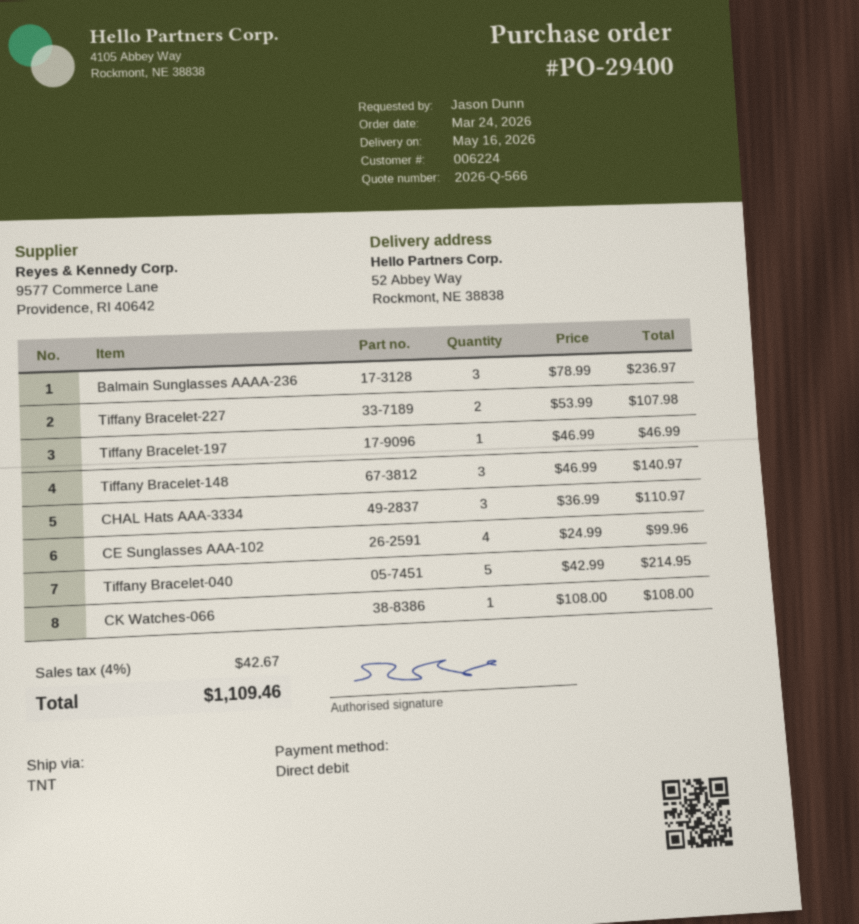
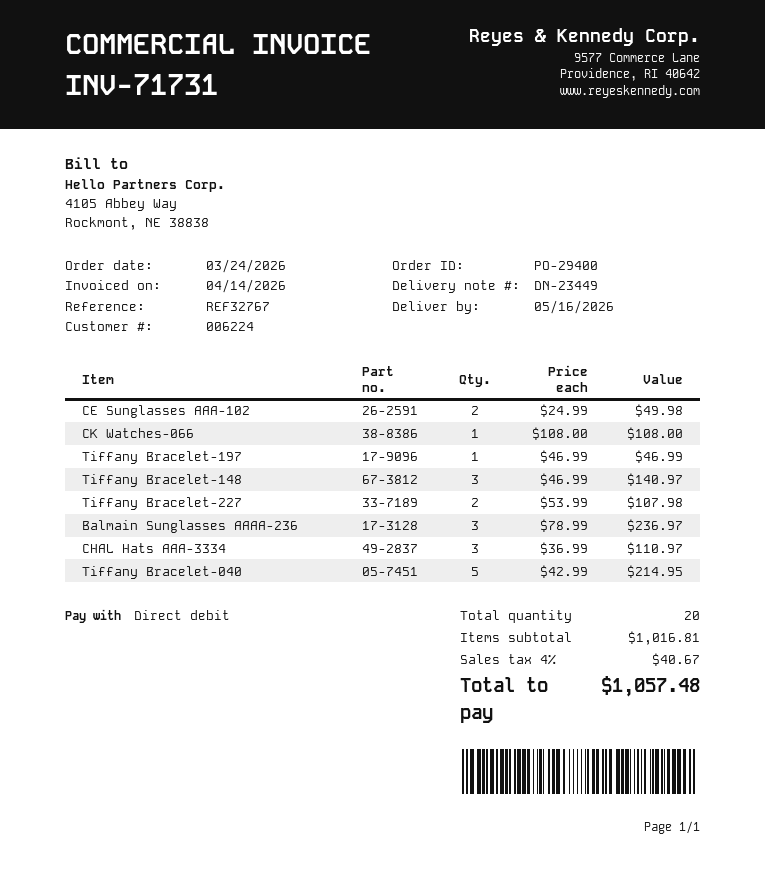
CE Sunglasses AAA-102: 4 x 24.99 = 99.96 -> 2 x 24.99 = 49.98
tax: 4% = 42.67 -> 4% = 40.67
total: 1109.46 -> 1057.48

